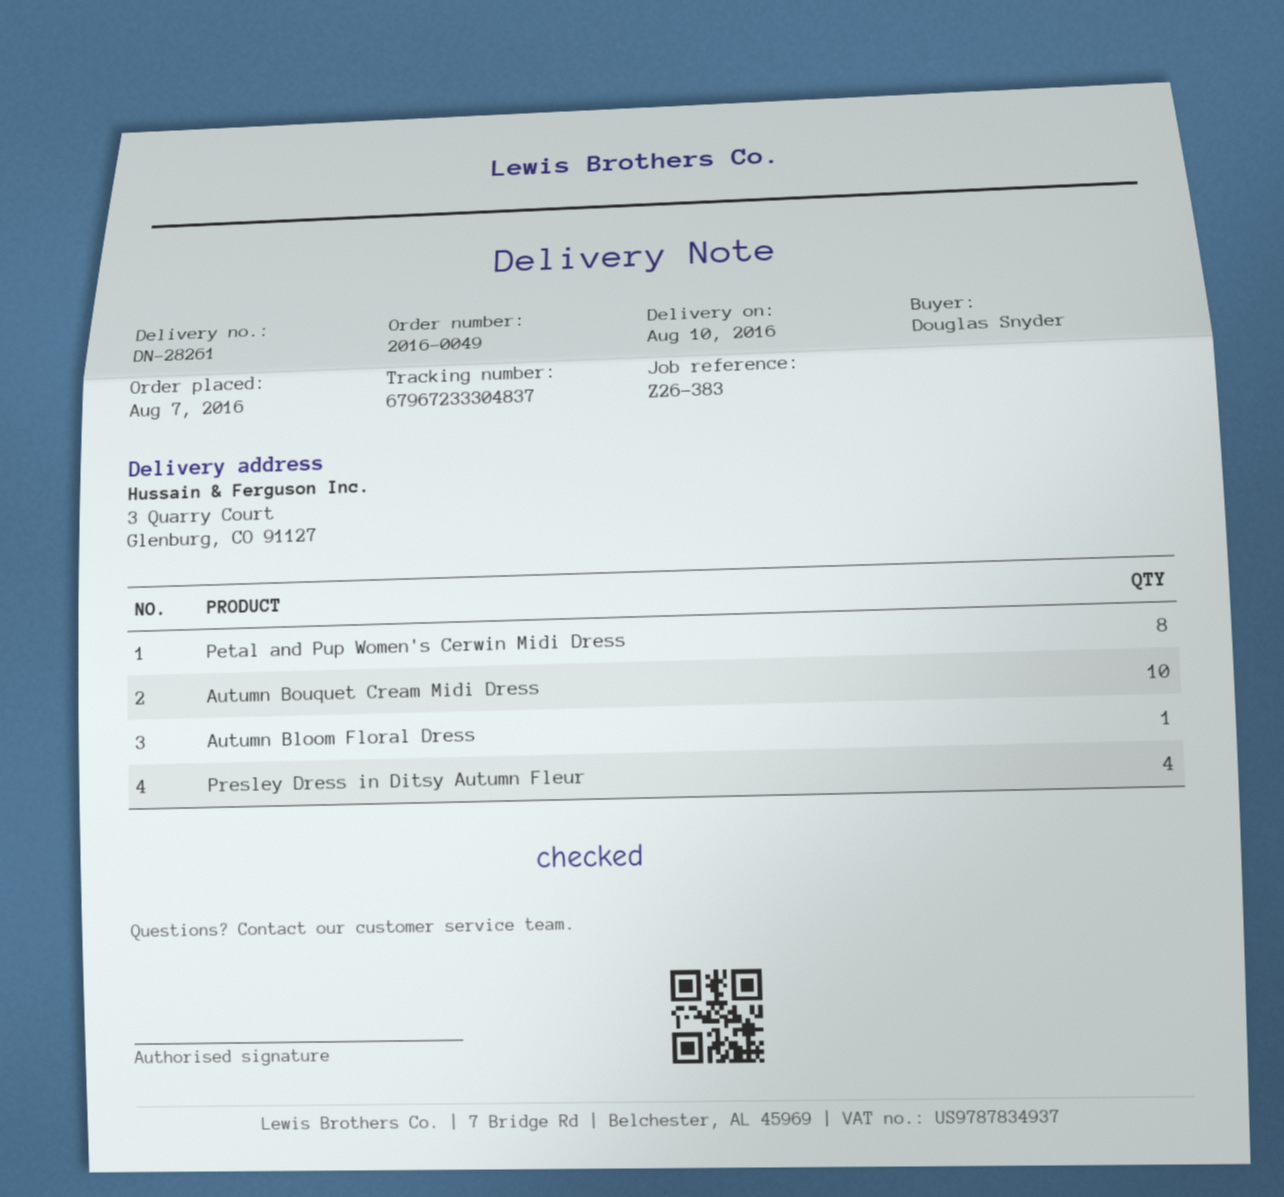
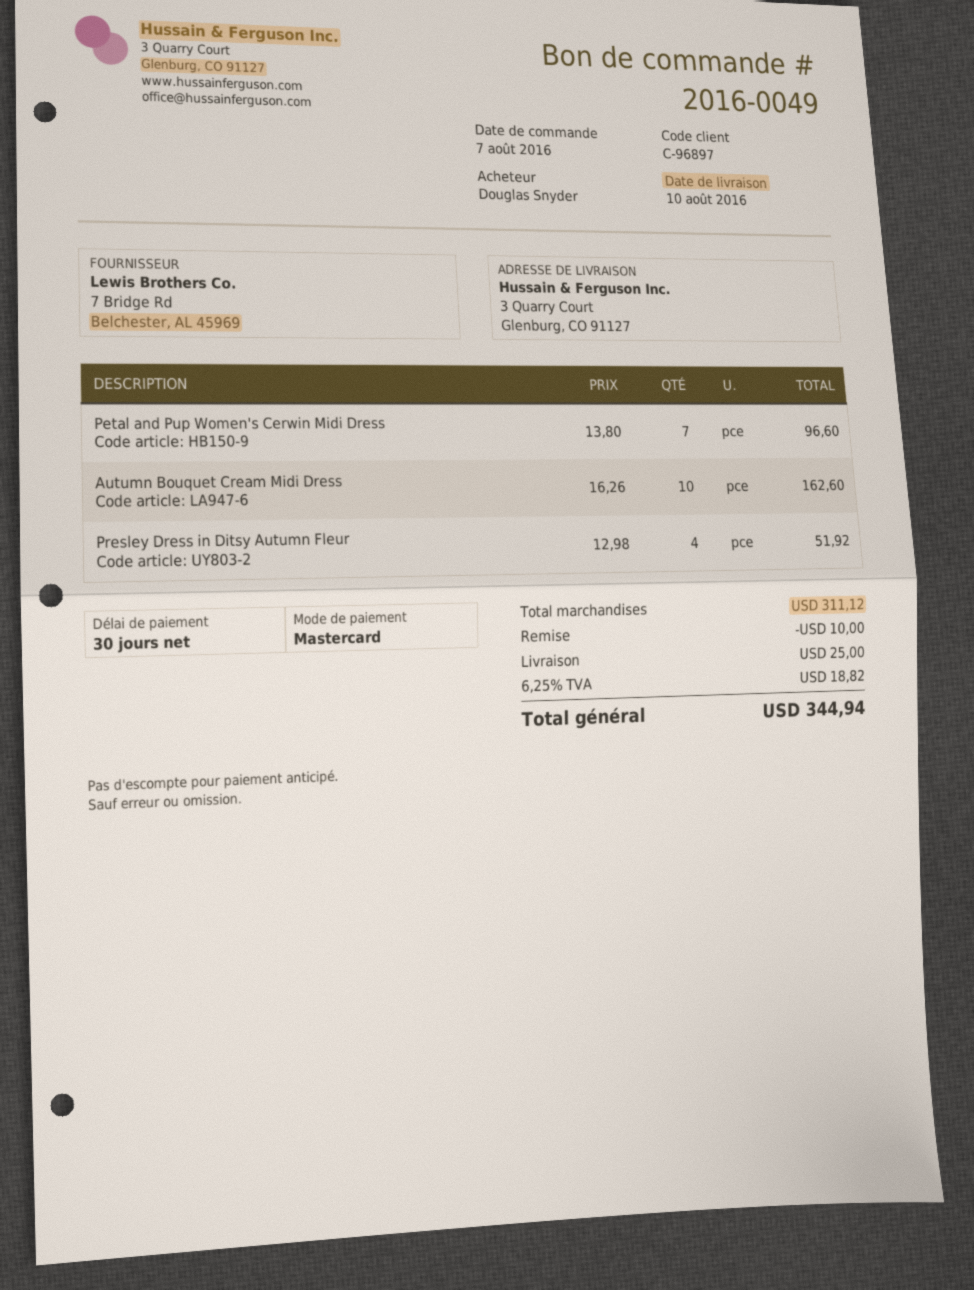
Petal and Pup Women's Cerwin Midi Dress: 8 -> 7
Autumn Bloom Floral Dress: 1 -> none

